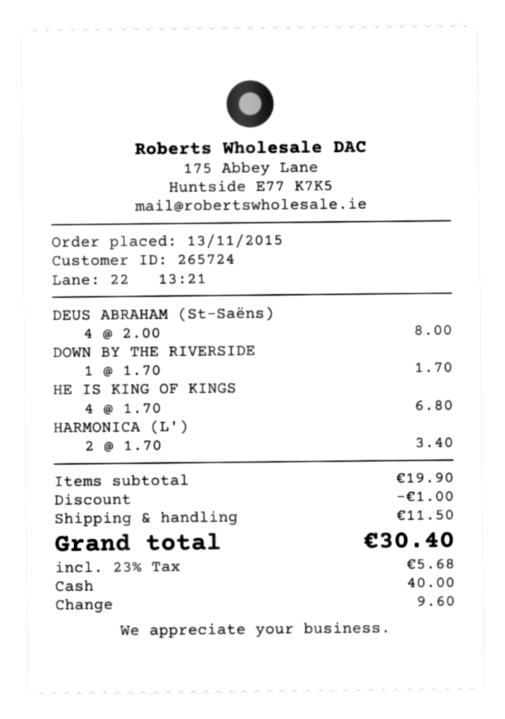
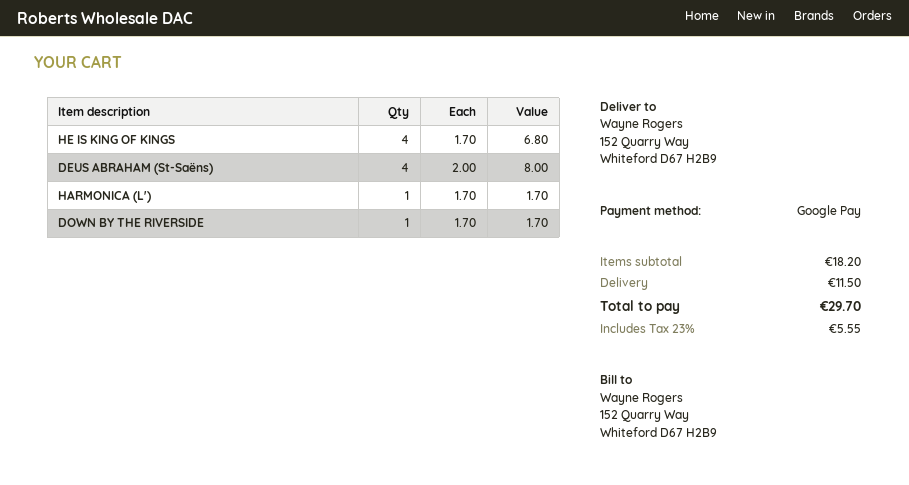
payment method: cash -> Google Pay
HARMONICA (L'): 2 x 1.70 = 3.40 -> 1 x 1.70 = 1.70
subtotal: 19.90 -> 18.20
discount: 1.00 -> none
tax: 23% = 5.68 -> 23% = 5.55
total: 30.40 -> 29.70

